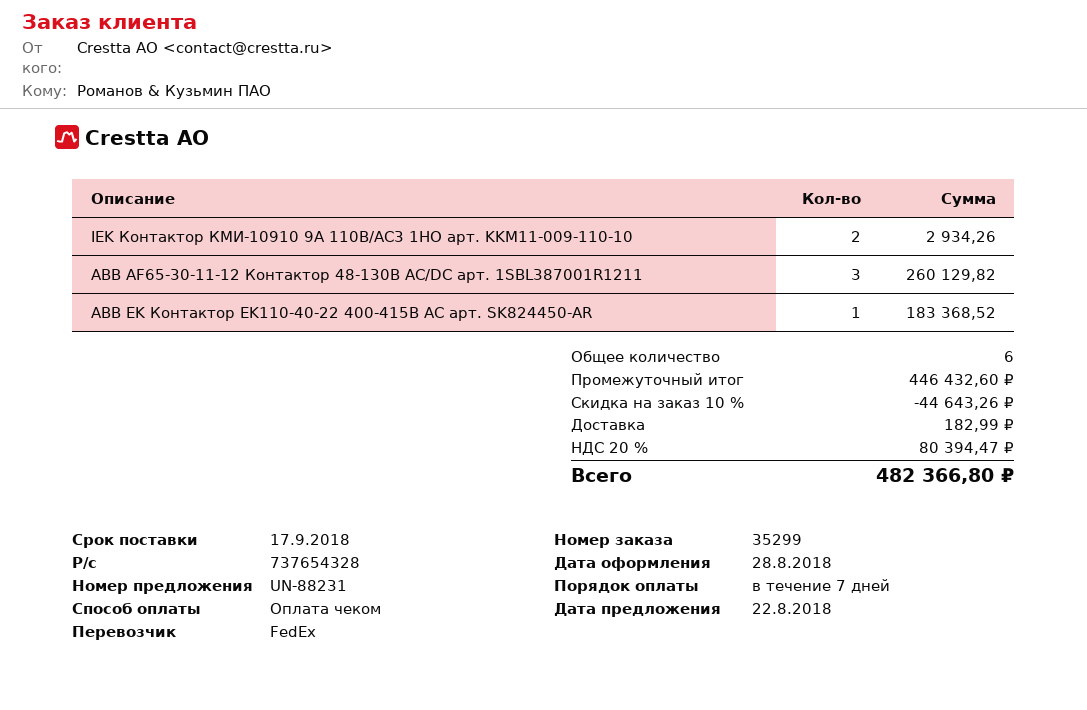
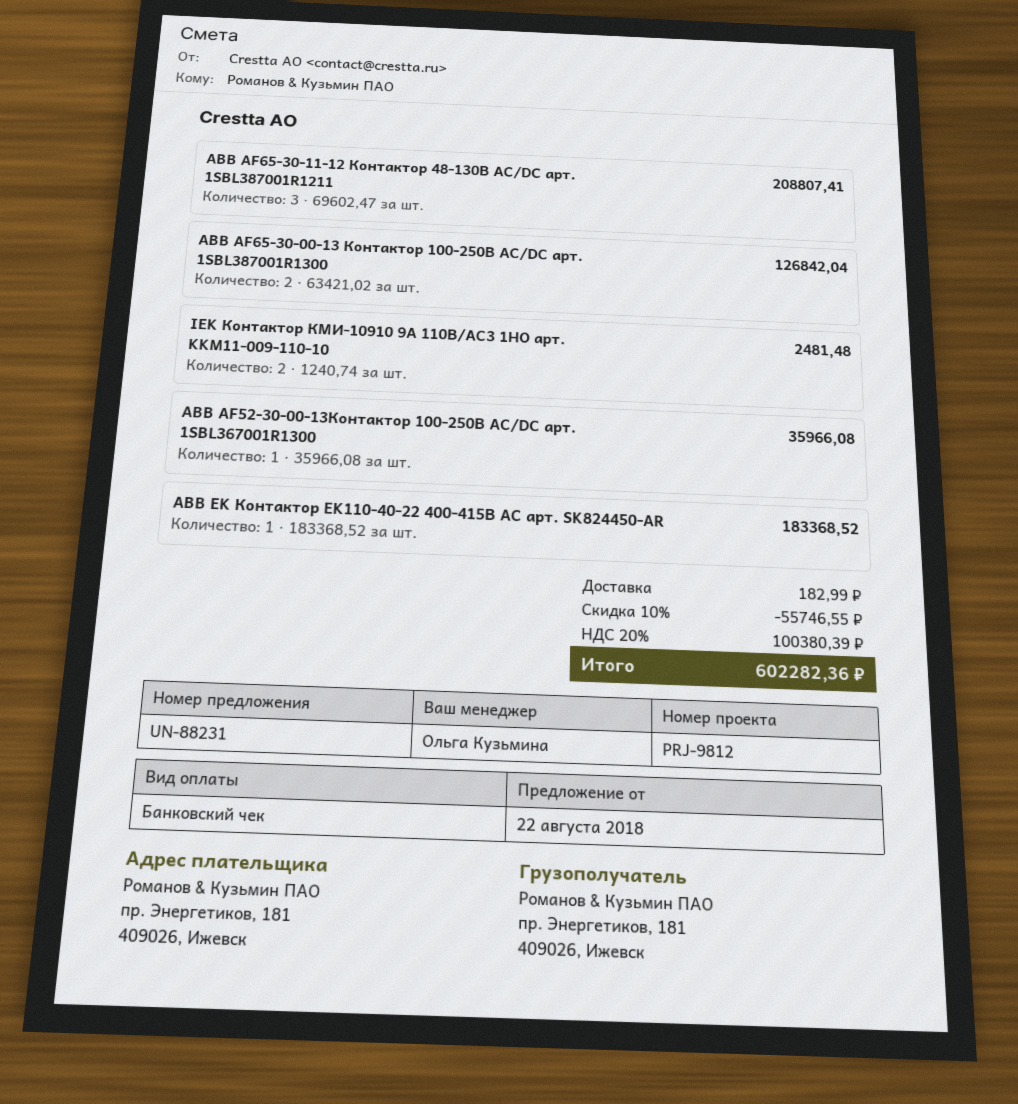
IEK Контактор КМИ-10910 9А 110В/АС3 1НО арт. KKM11-009-110-10: 2 for 2934.26 -> 2 for 2481.48
ABB AF65-30-11-12 Контактор 48-130В AC/DC арт. 1SBL387001R1211: 3 for 260129.82 -> 3 for 208807.41
ABB AF65-30-00-13 Контактор 100-250В AC/DC арт. 1SBL387001R1300: none -> 2 for 126842.04
ABB AF52-30-00-13Контактор 100-250В AC/DC арт. 1SBL367001R1300: none -> 1 for 35966.08
discount: 10% = 44643.26 -> 10% = 55746.55
tax: 20% = 80394.47 -> 20% = 100380.39
total: 482366.80 -> 602282.36

